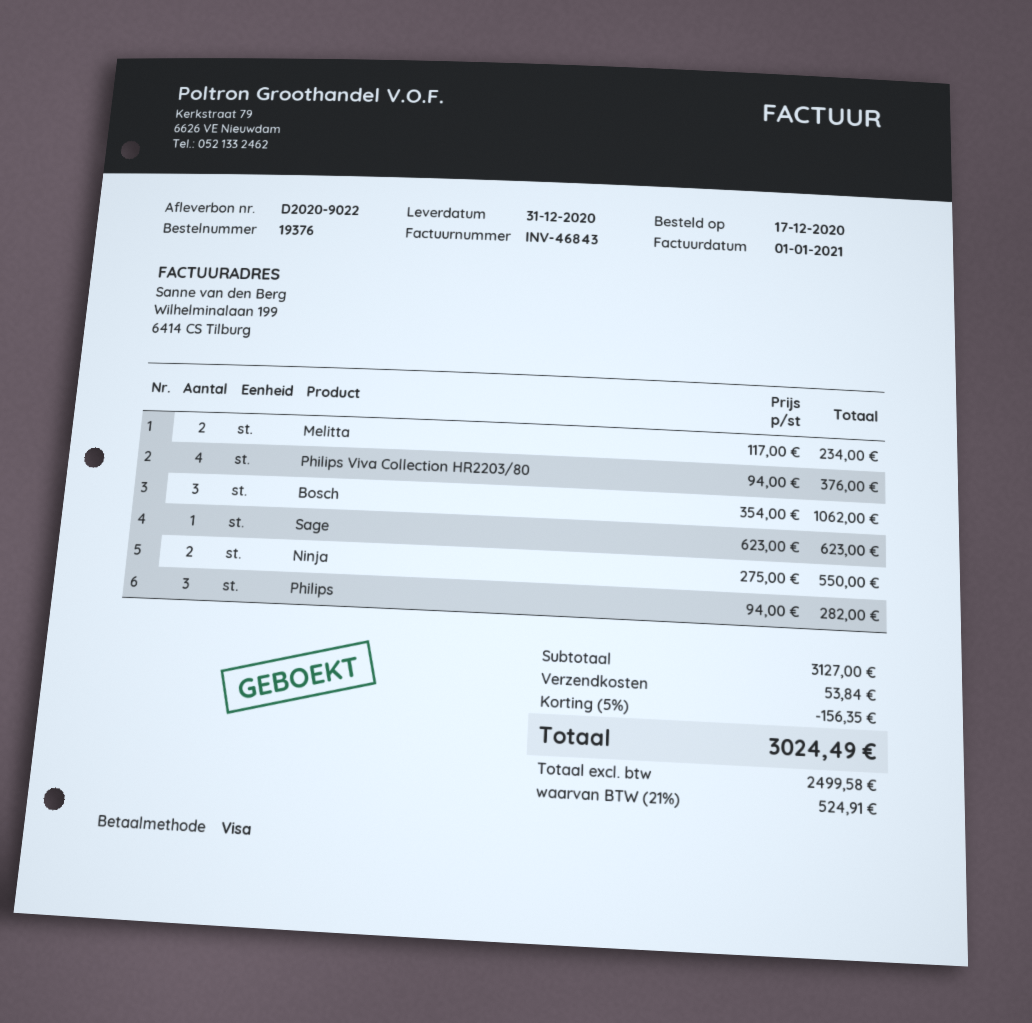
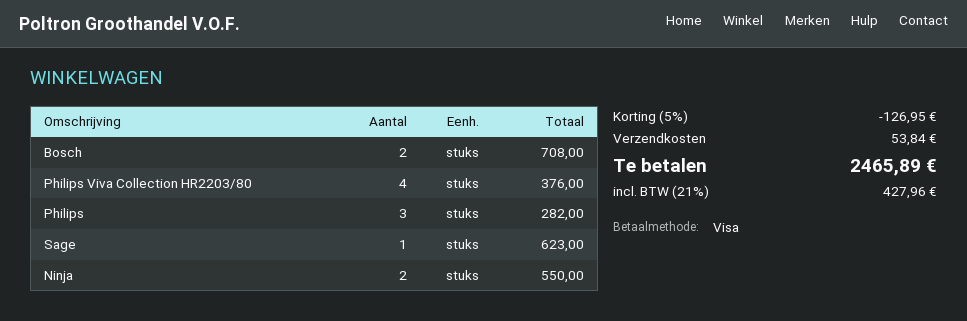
Melitta: 2 for 234.00 -> none
Bosch: 3 for 1062.00 -> 2 for 708.00
discount: 5% = 156.35 -> 5% = 126.95
tax: 21% = 524.91 -> 21% = 427.96
total: 3024.49 -> 2465.89

